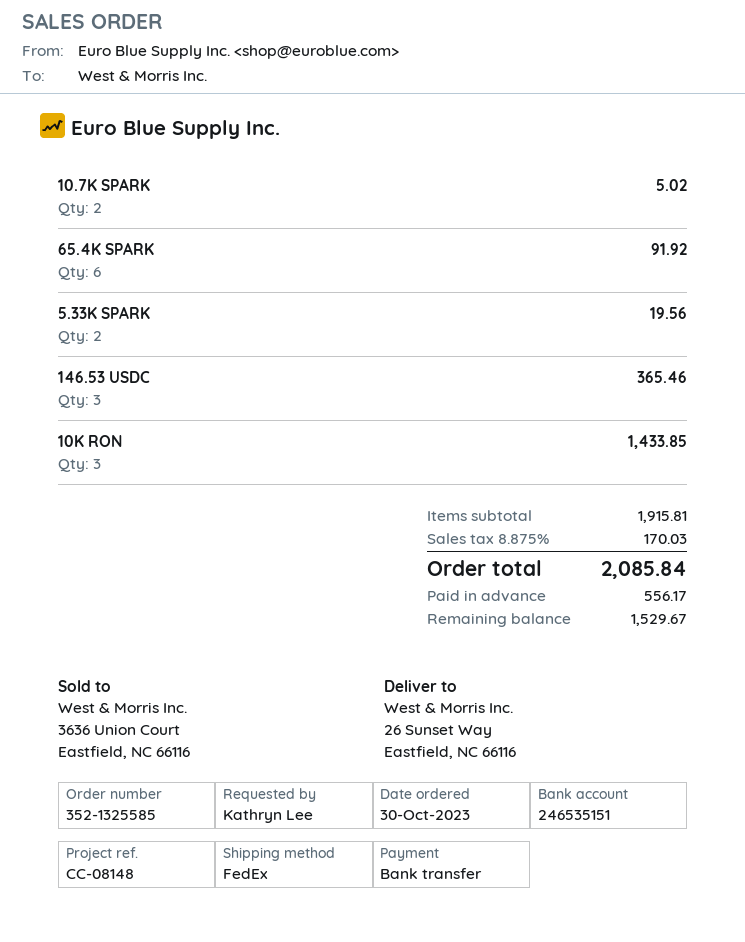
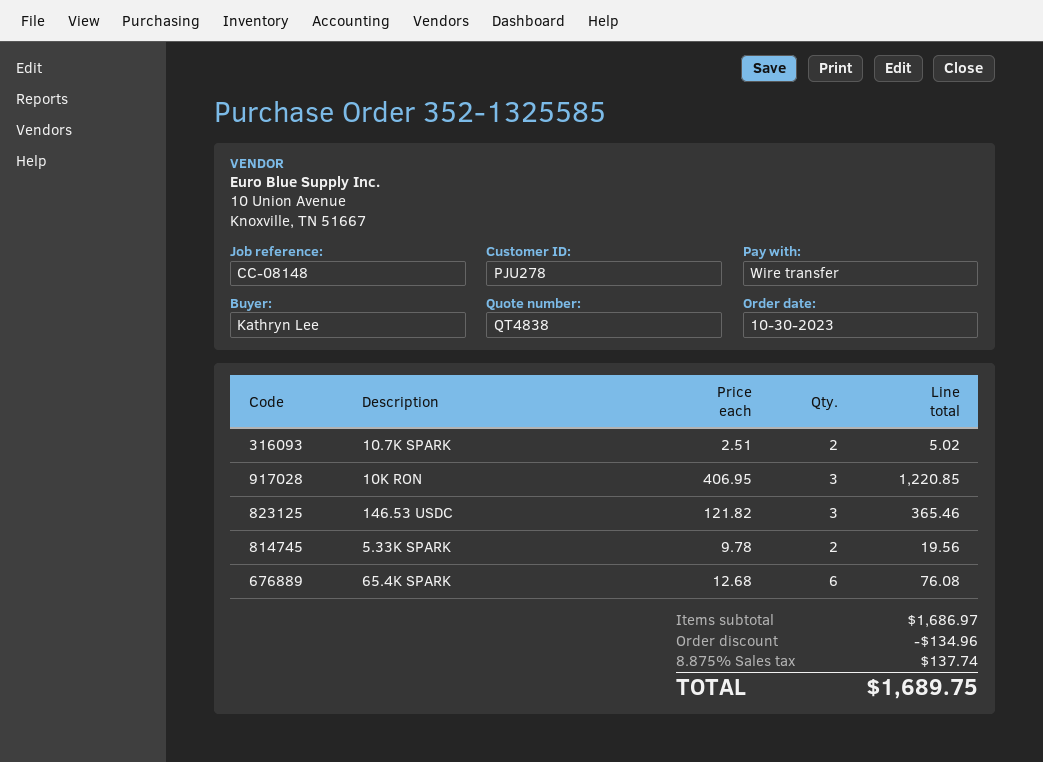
65.4K SPARK: 6 for 91.92 -> 6 for 76.08
10K RON: 3 for 1433.85 -> 3 for 1220.85
subtotal: 1915.81 -> 1686.97
discount: none -> 134.96
tax: 8.875% = 170.03 -> 8.875% = 137.74
total: 2085.84 -> 1689.75

